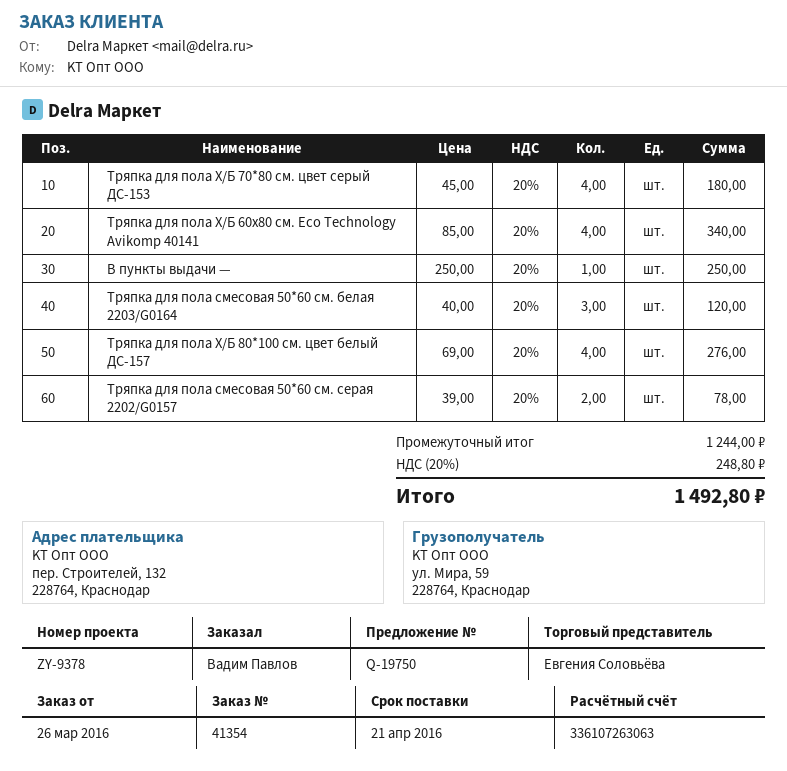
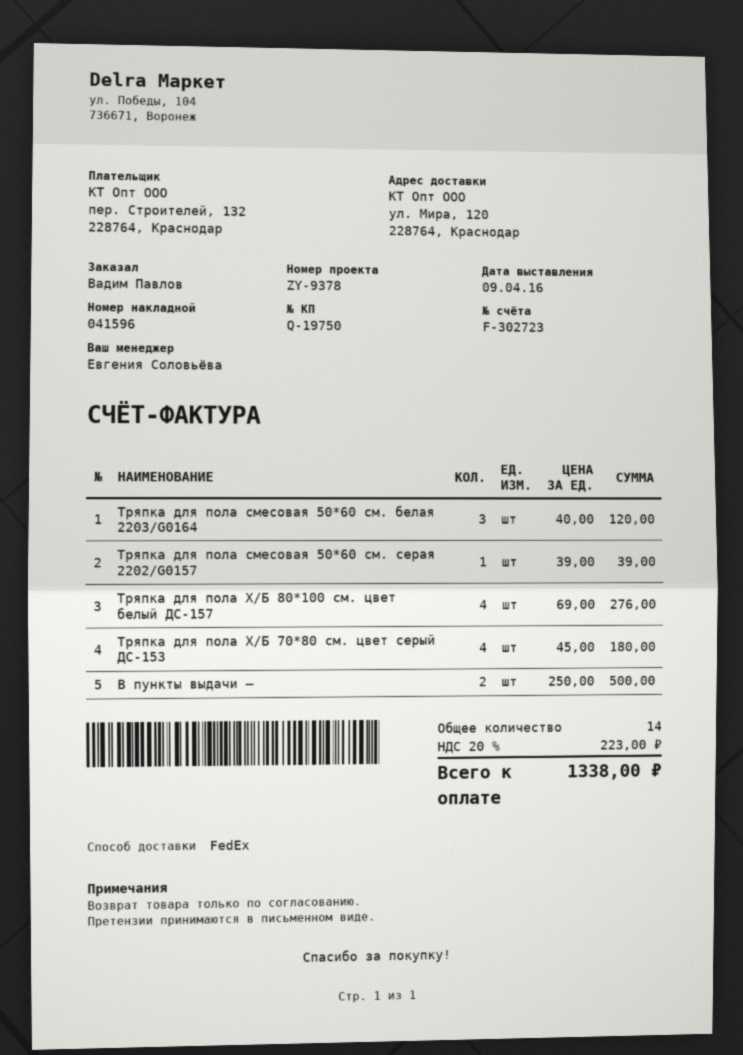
ship to: ул. Мира, 59, 228764, Краснодар -> ул. Мира, 120, 228764, Краснодар
Тряпка для пола Х/Б 60х80 см. Eco Technology Avikomp 40141: 4 x 85.00 = 340.00 -> none
В пункты выдачи —: 1 x 250.00 = 250.00 -> 2 x 250.00 = 500.00
Тряпка для пола смесовая 50*60 см. серая 2202/G0157: 2 x 39.00 = 78.00 -> 1 x 39.00 = 39.00
tax: 20% = 248.80 -> 20% = 223.00
total: 1492.80 -> 1338.00

